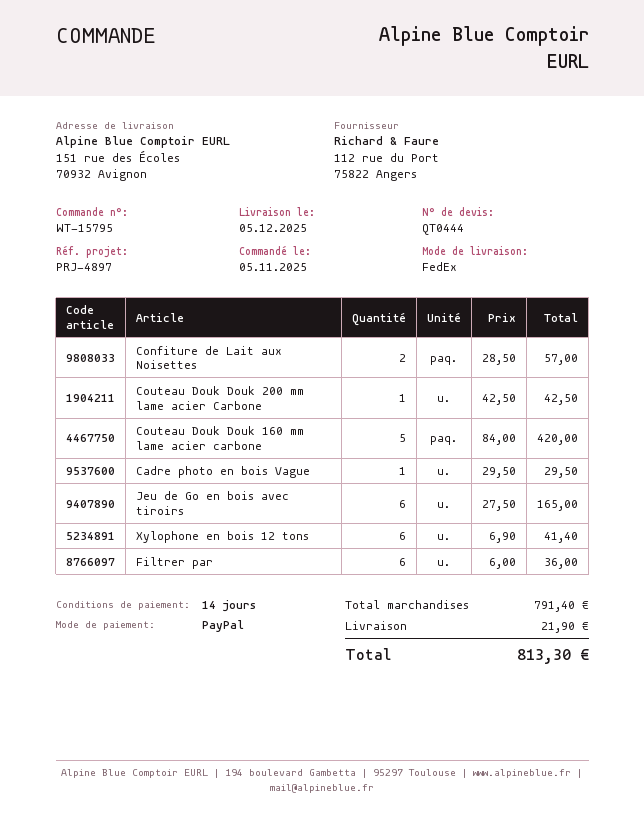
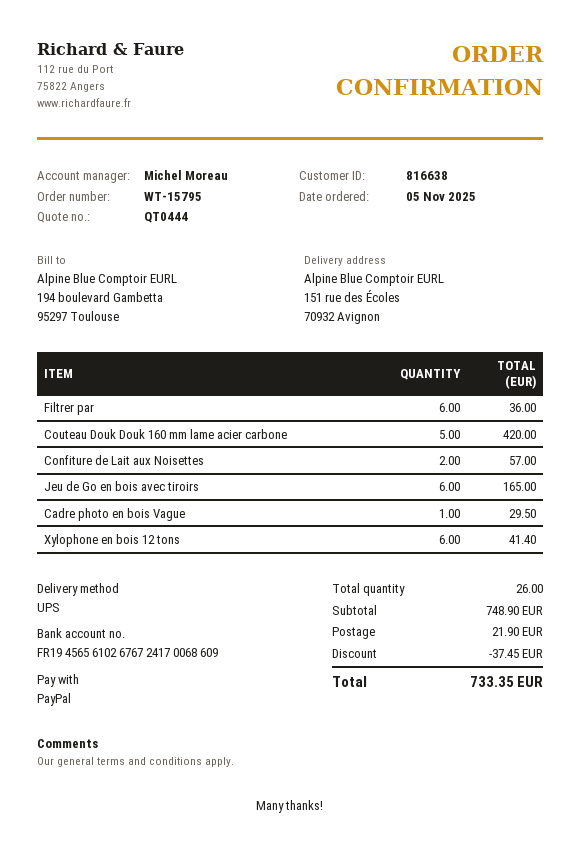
shipping method: FedEx -> UPS
Couteau Douk Douk 200 mm lame acier Carbone: 1 for 42.50 -> none
subtotal: 791.40 -> 748.90
discount: none -> 37.45
total: 813.30 -> 733.35

